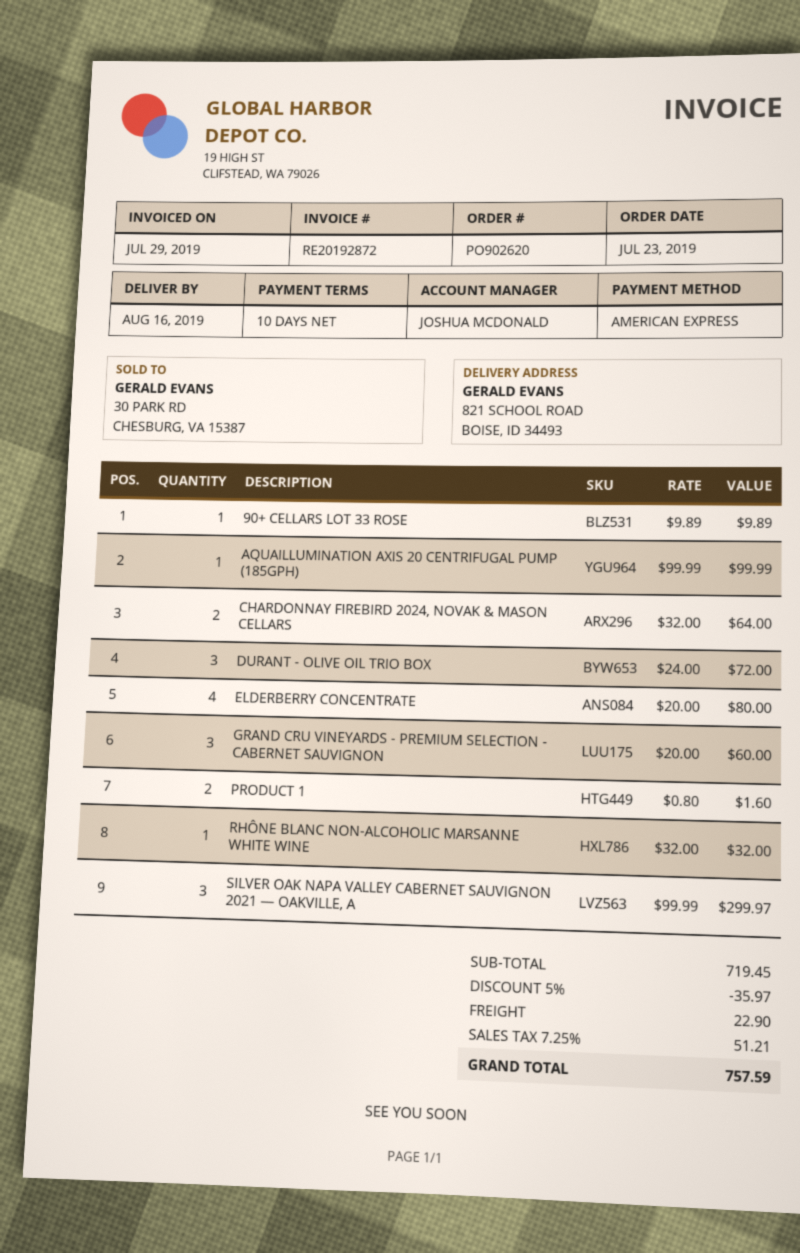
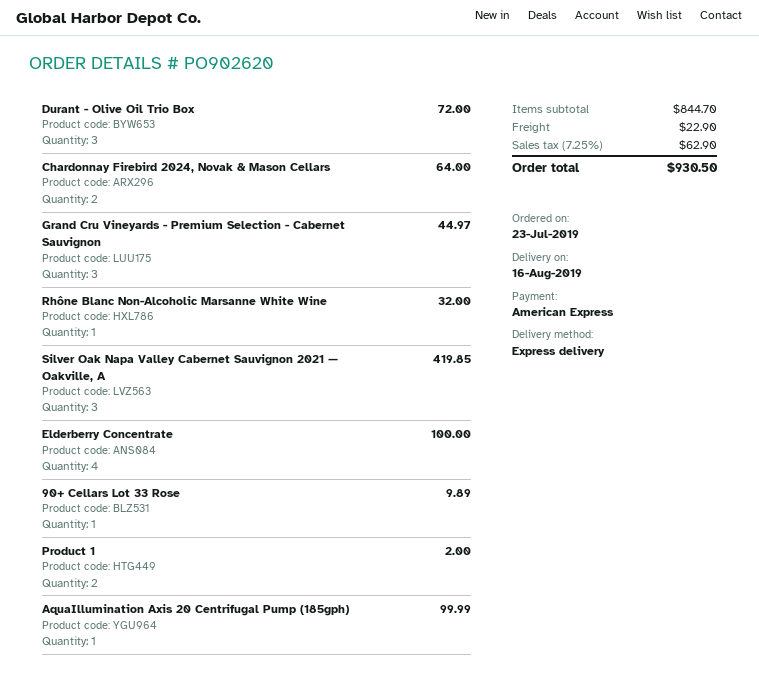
ELDERBERRY CONCENTRATE: 4 for 80.00 -> 4 for 100.00
GRAND CRU VINEYARDS - PREMIUM SELECTION - CABERNET SAUVIGNON: 3 for 60.00 -> 3 for 44.97
PRODUCT 1: 2 for 1.60 -> 2 for 2.00
SILVER OAK NAPA VALLEY CABERNET SAUVIGNON 2021 — OAKVILLE, A: 3 for 299.97 -> 3 for 419.85
subtotal: 719.45 -> 844.70
discount: 5% = 35.97 -> none
tax: 7.25% = 51.21 -> 7.25% = 62.90
total: 757.59 -> 930.50

